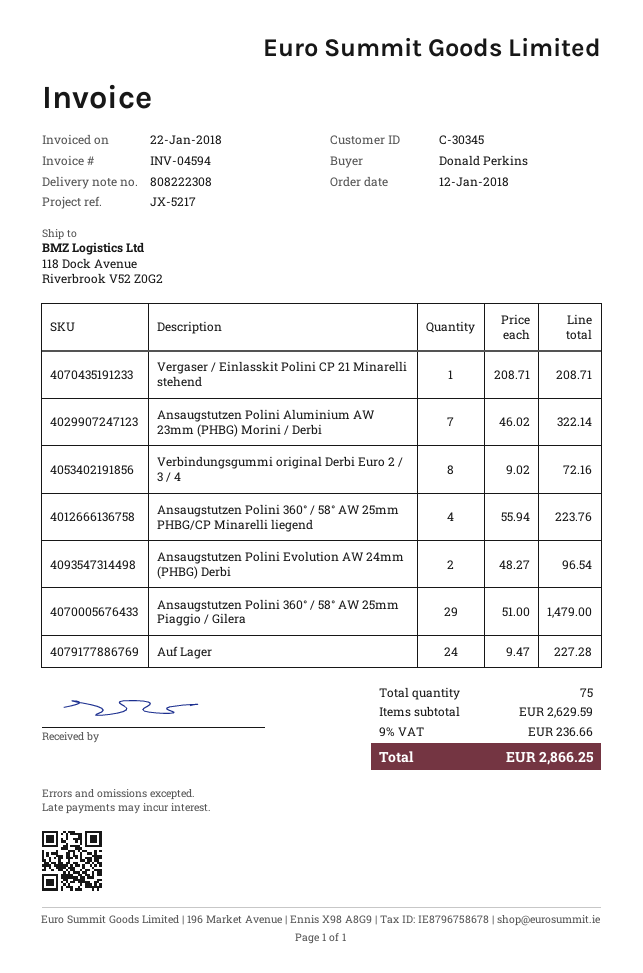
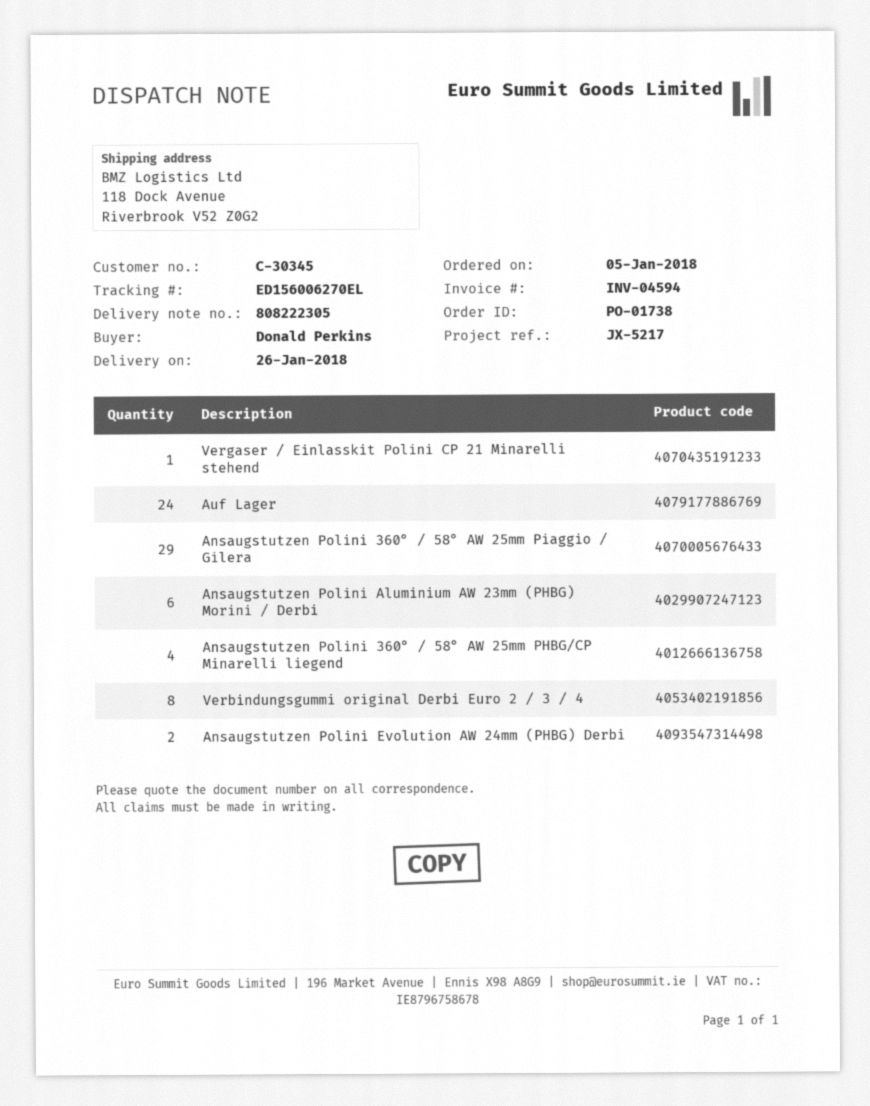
order date: 2018-01-12 -> 2018-01-05
delivery note number: 808222308 -> 808222305
Ansaugstutzen Polini Aluminium AW 23mm (PHBG) Morini / Derbi: 7 -> 6

